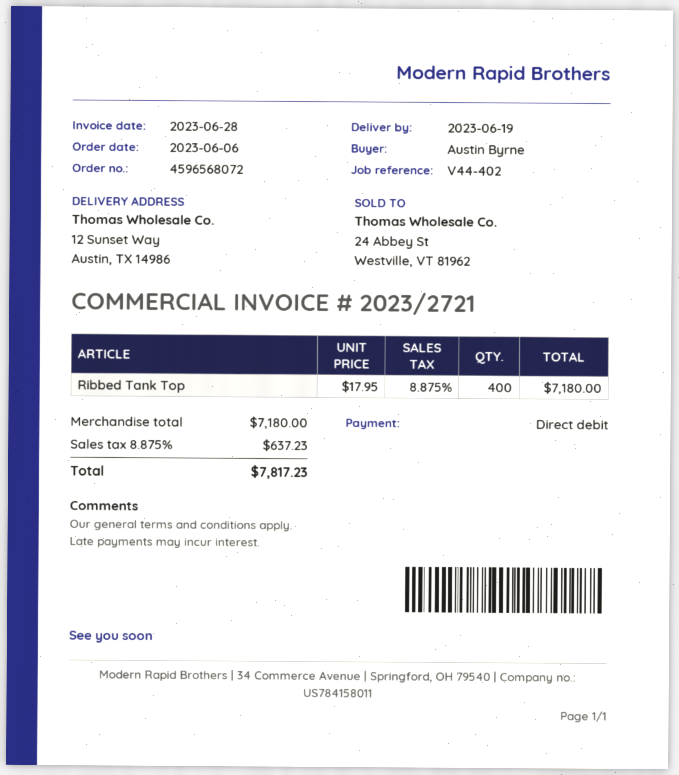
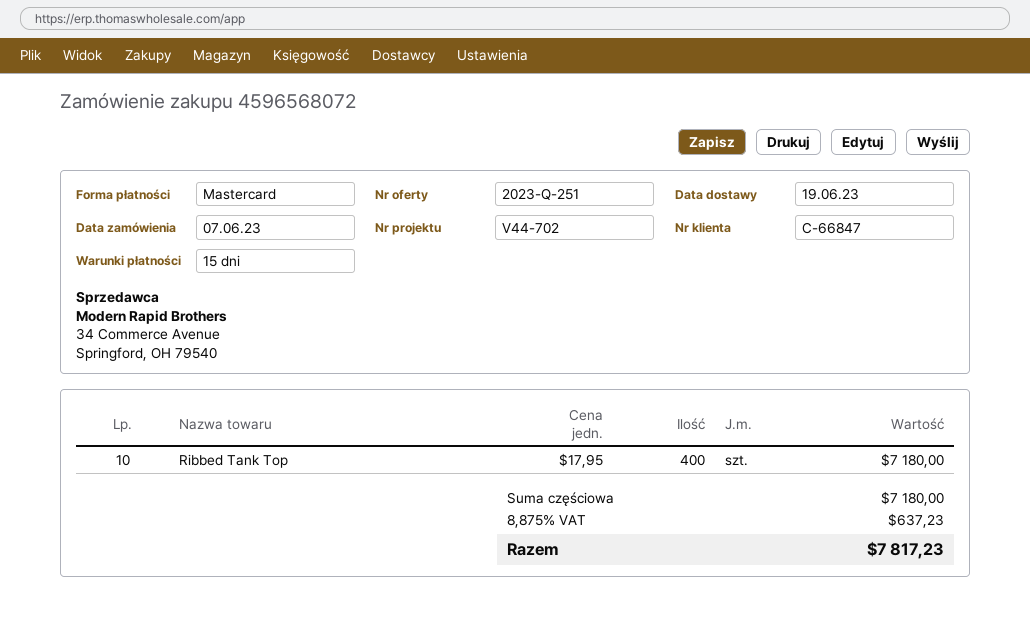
order date: 2023-06-06 -> 2023-06-07
reference: V44-402 -> V44-702
payment method: direct debit -> Mastercard

